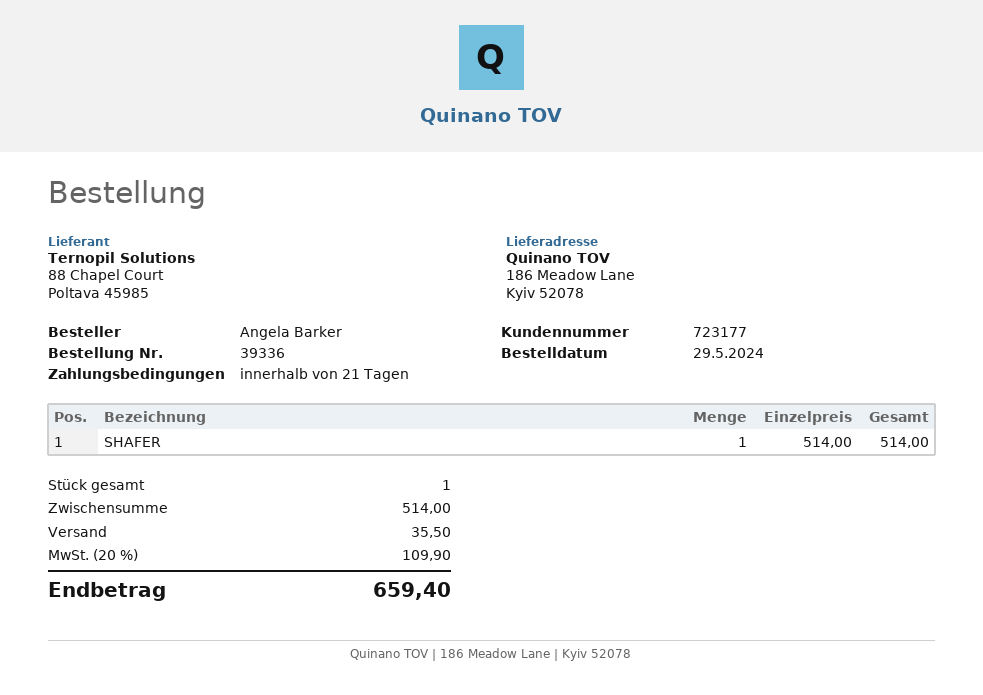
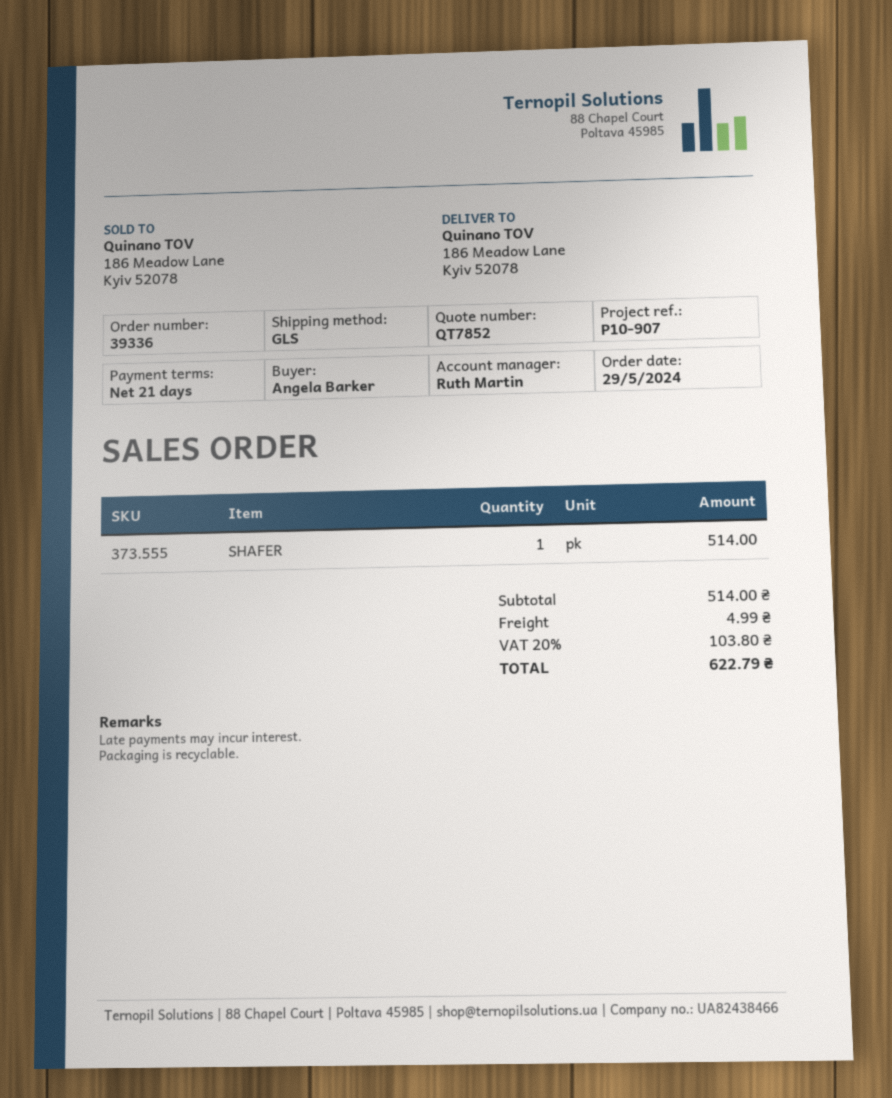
shipping: 35.50 -> 4.99
tax: 20% = 109.90 -> 20% = 103.80
total: 659.40 -> 622.79

